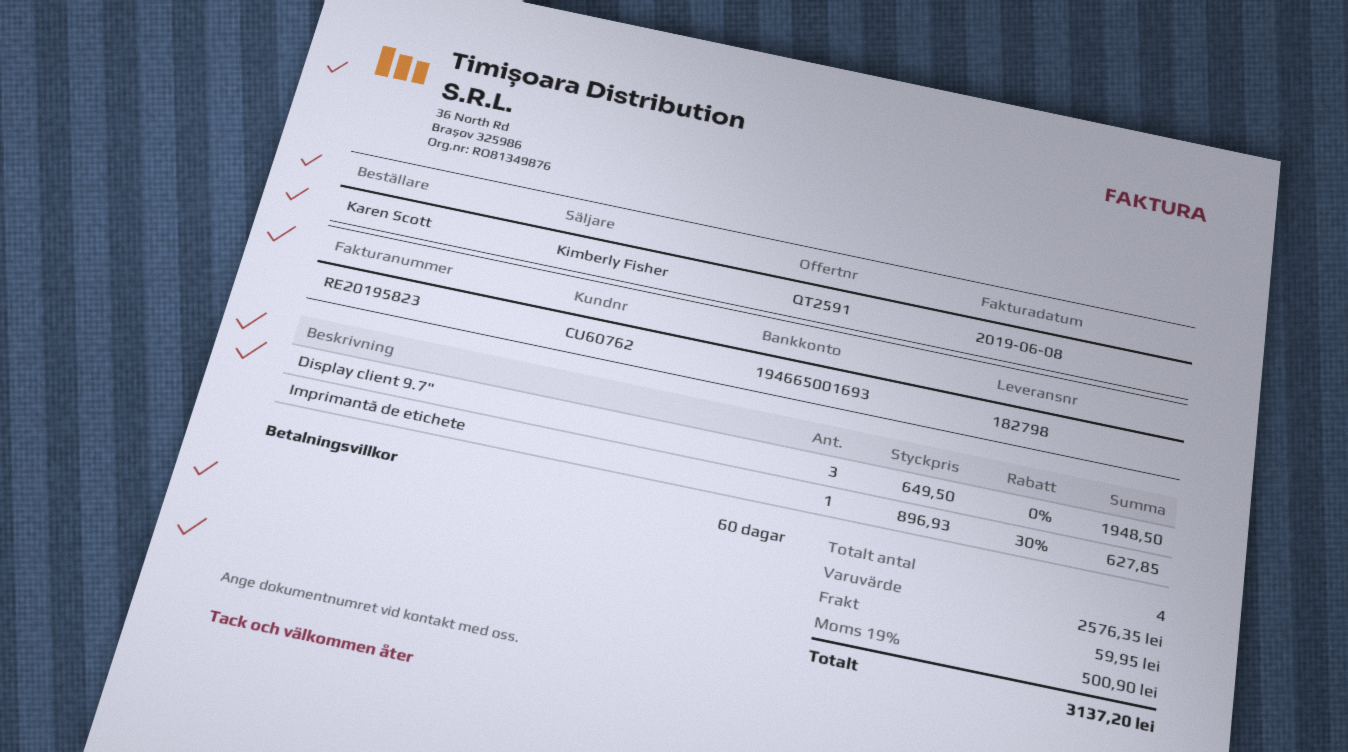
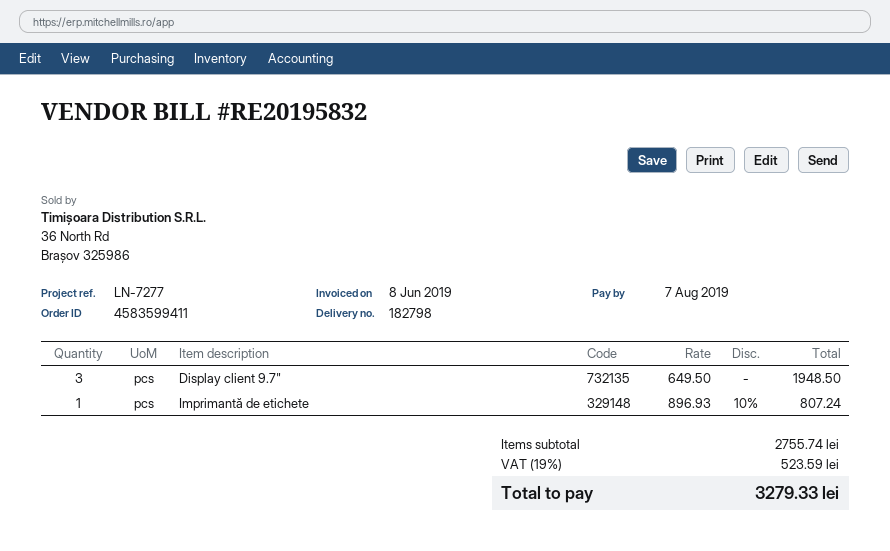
invoice number: RE20195823 -> RE20195832
Imprimantă de etichete: 1 x 896.93 - 30% = 627.85 -> 1 x 896.93 - 10% = 807.24
subtotal: 2576.35 -> 2755.74
shipping: 59.95 -> none
tax: 19% = 500.90 -> 19% = 523.59
total: 3137.20 -> 3279.33

